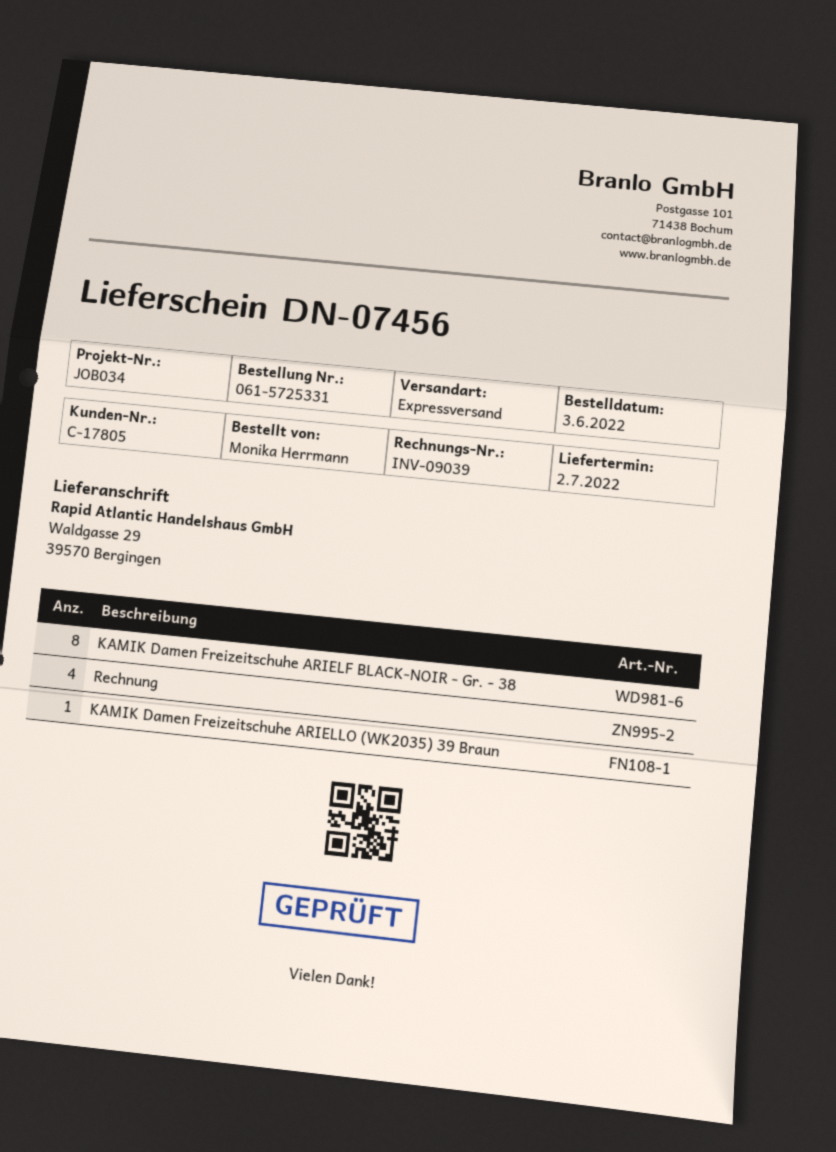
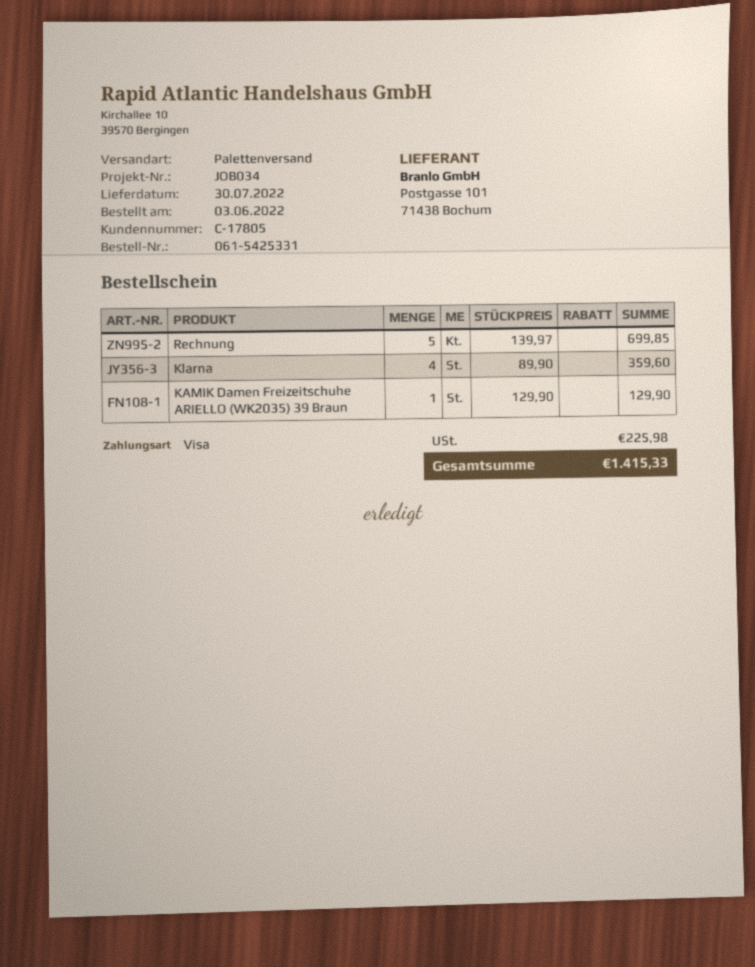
order number: 061-5725331 -> 061-5425331
delivery date: 2022-07-02 -> 2022-07-30
shipping method: express -> pallet freight
KAMIK Damen Freizeitschuhe ARIELF BLACK-NOIR - Gr. - 38: 8 -> none
Rechnung: 4 -> 5
Klarna: none -> 4

